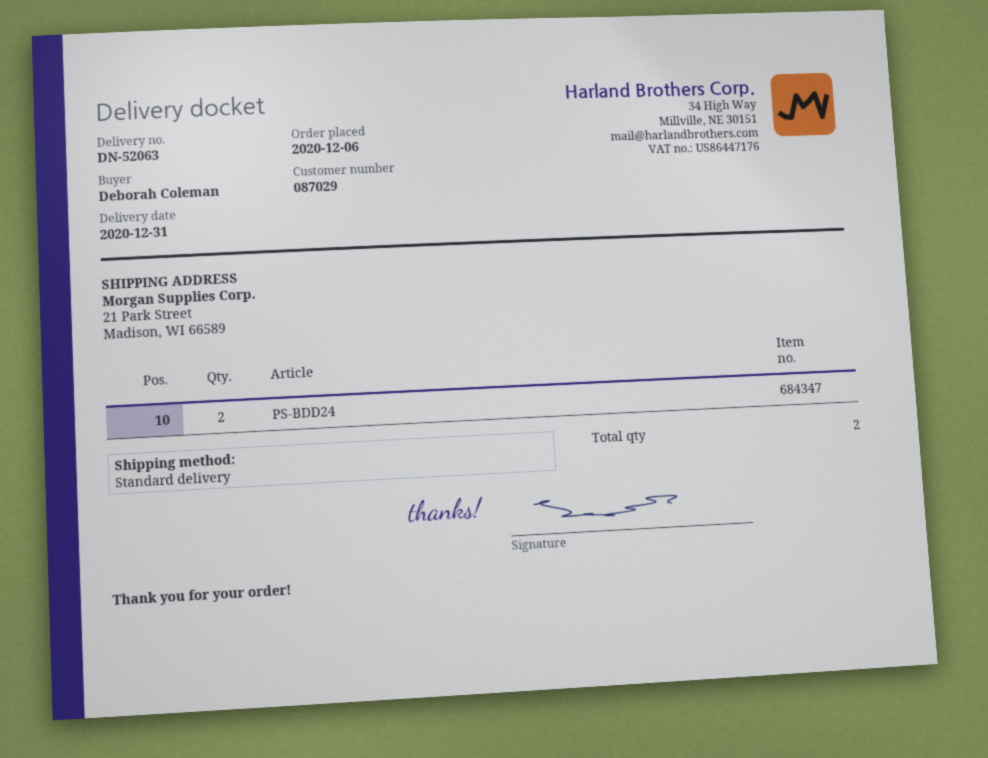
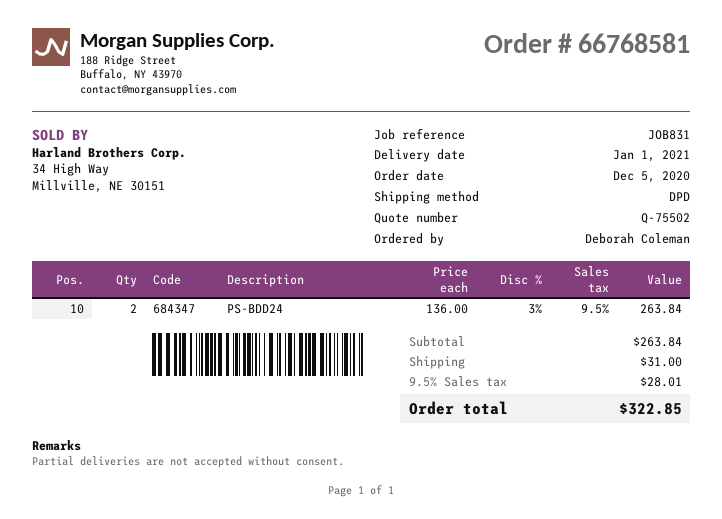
order date: 2020-12-06 -> 2020-12-05
delivery date: 2020-12-31 -> 2021-01-01
shipping method: standard -> DPD

